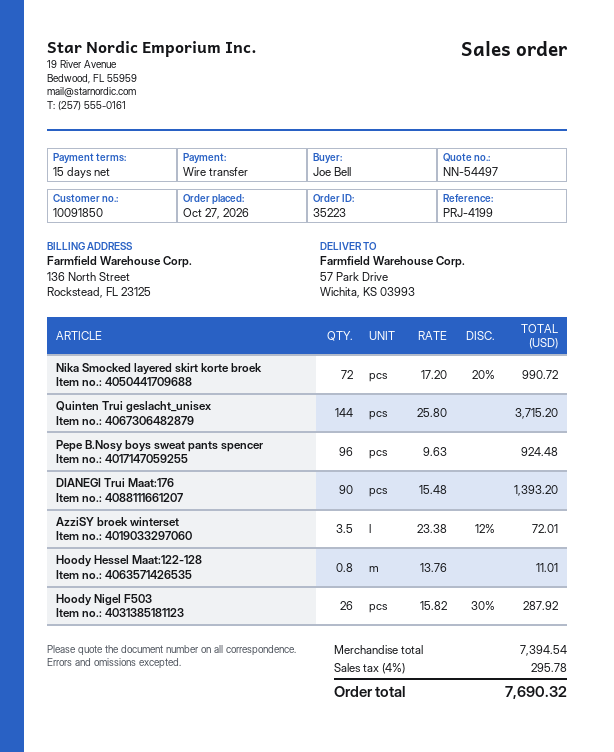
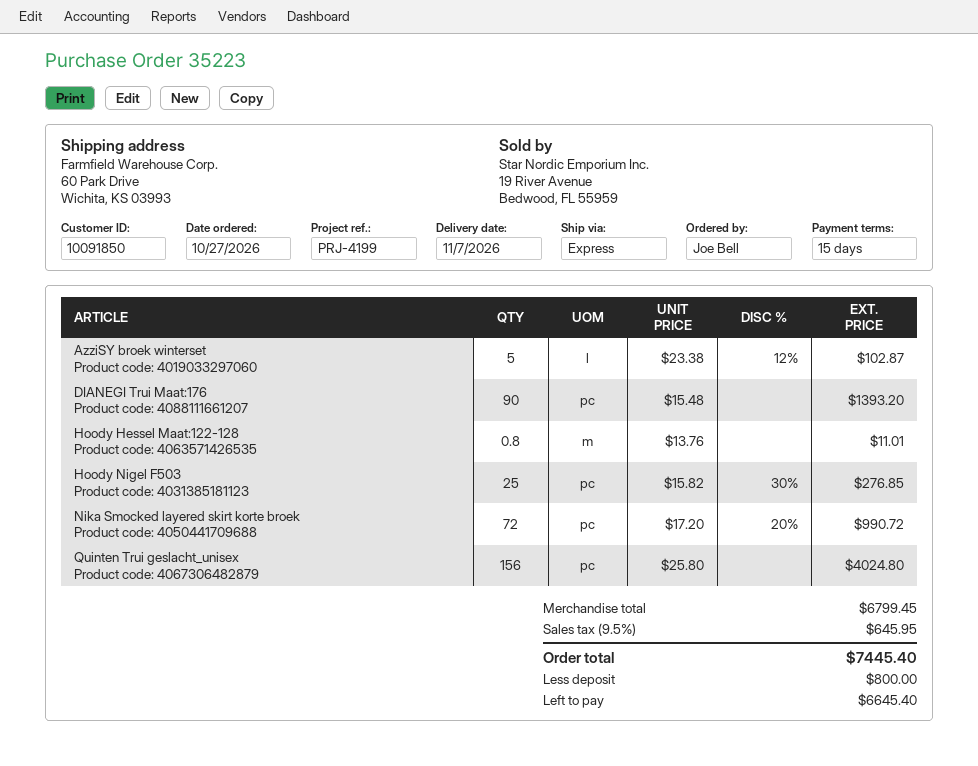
ship to: 57 Park Drive, Wichita, KS 03993 -> 60 Park Drive, Wichita, KS 03993
Quinten Trui geslacht_unisex: 144 x 25.80 = 3715.20 -> 156 x 25.80 = 4024.80
Pepe B.Nosy boys sweat pants spencer: 96 x 9.63 = 924.48 -> none
AzziSY broek winterset: 3.5 x 23.38 - 12% = 72.01 -> 5 x 23.38 - 12% = 102.87
Hoody Nigel F503: 26 x 15.82 - 30% = 287.92 -> 25 x 15.82 - 30% = 276.85
subtotal: 7394.54 -> 6799.45
tax: 4% = 295.78 -> 9.5% = 645.95
total: 7690.32 -> 7445.40

